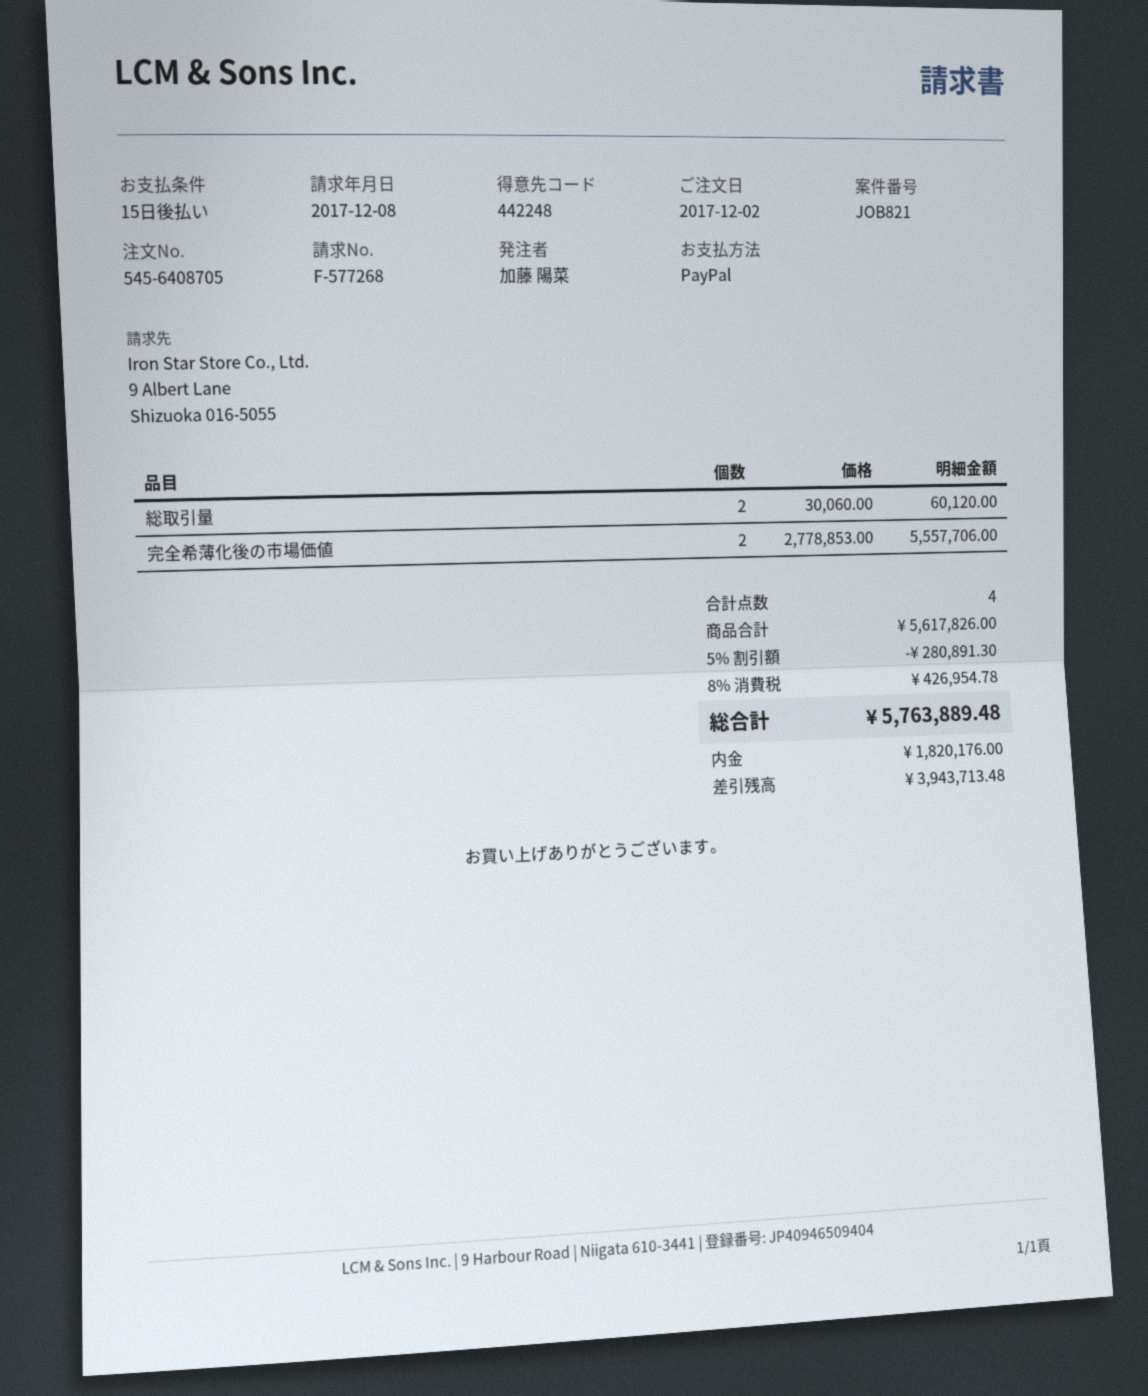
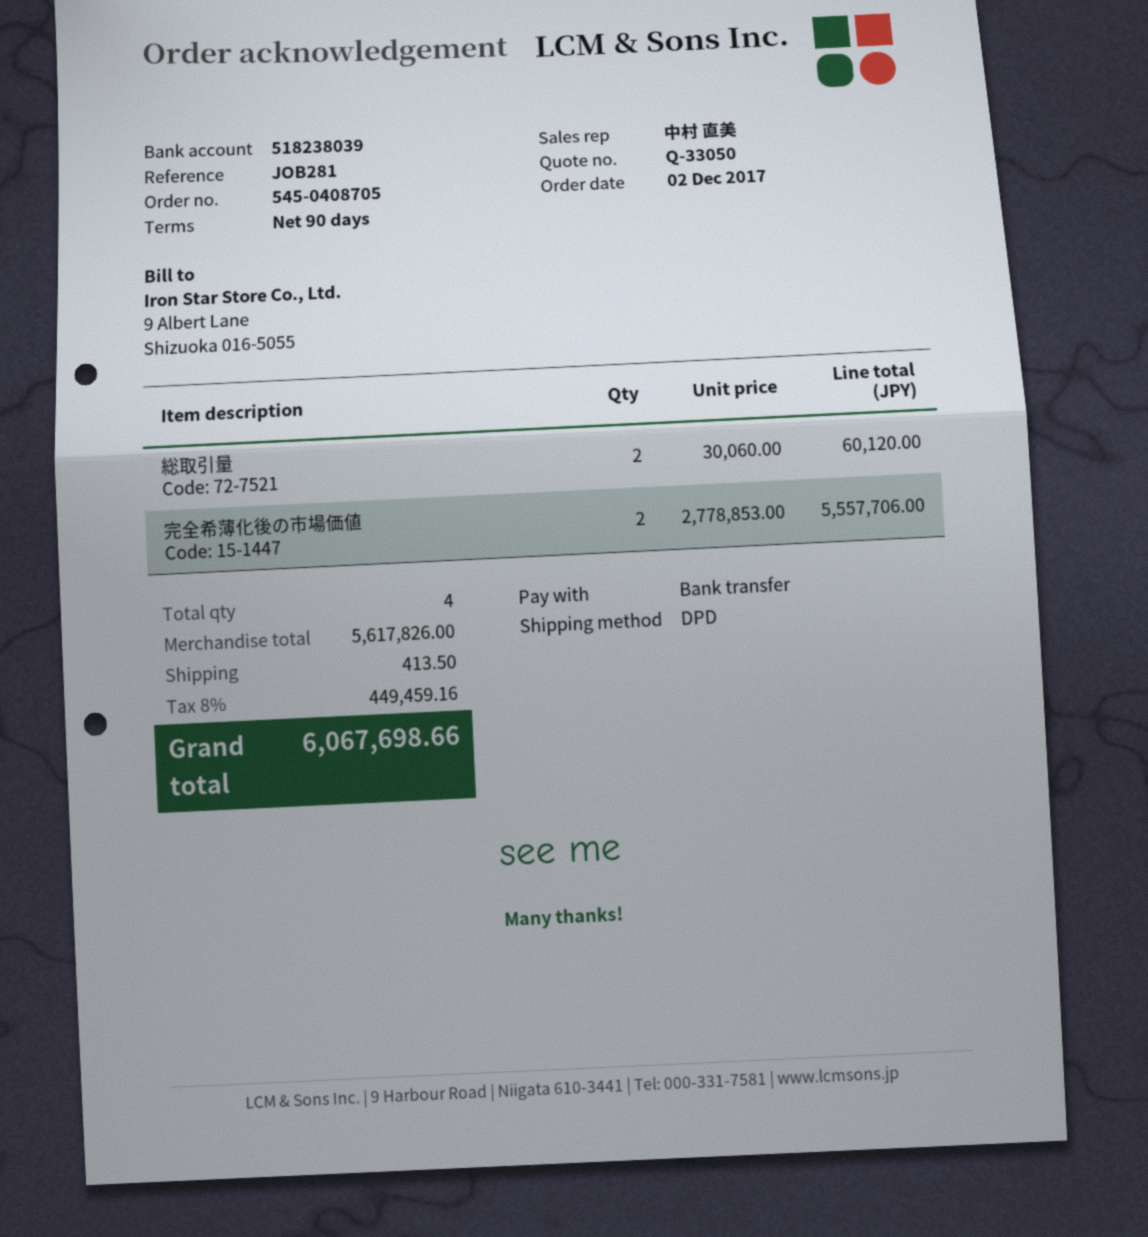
order number: 545-6408705 -> 545-0408705
payment terms: 15 days -> 90 days
reference: JOB821 -> JOB281
payment method: PayPal -> bank transfer
discount: 5% = 280891.30 -> none
shipping: none -> 413.50
tax: 8% = 426954.78 -> 8% = 449459.16
total: 5763889.48 -> 6067698.66

